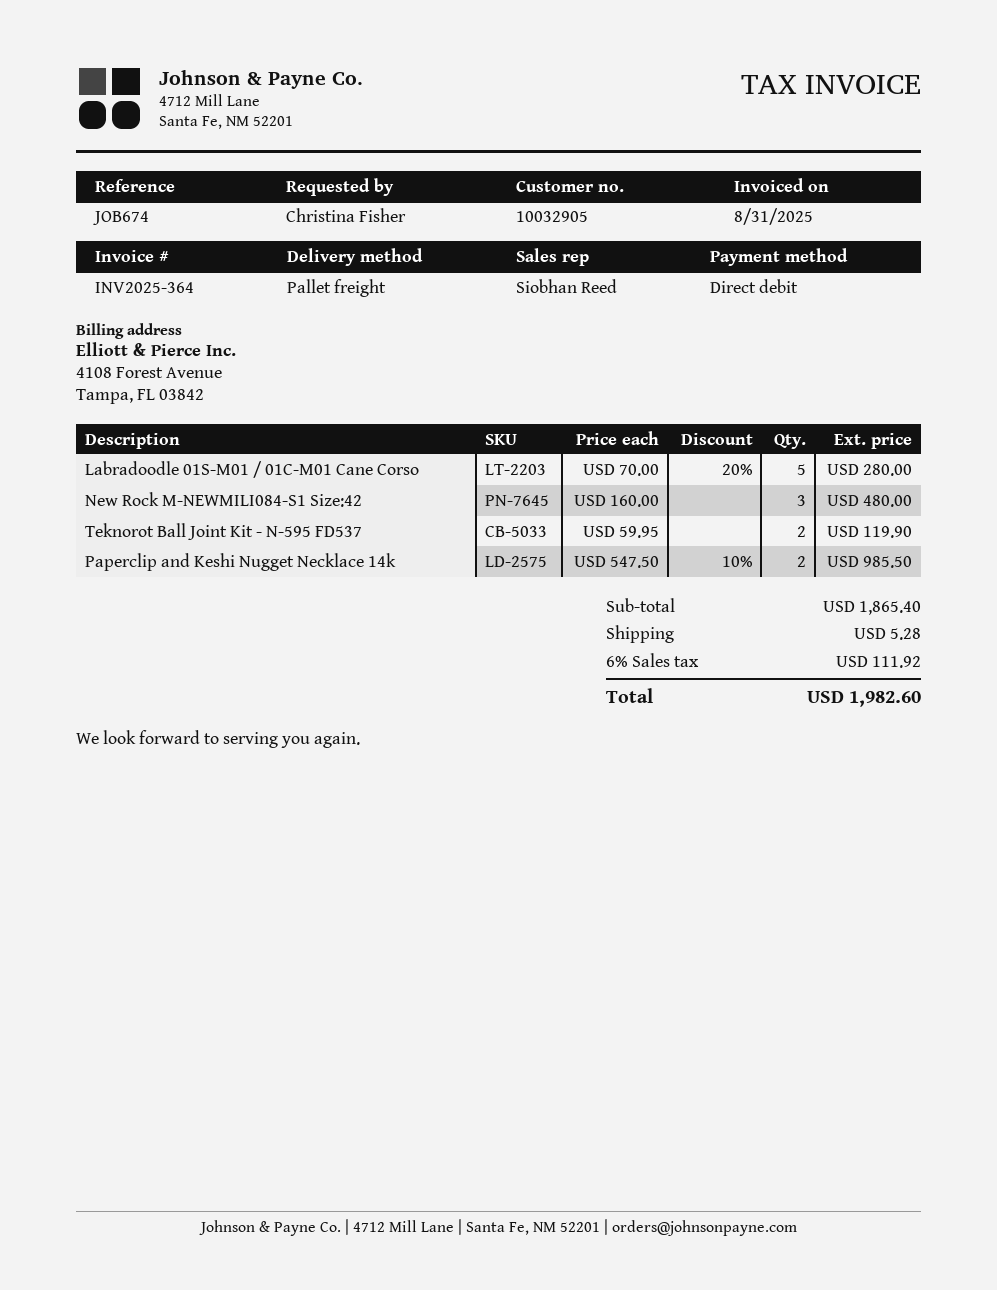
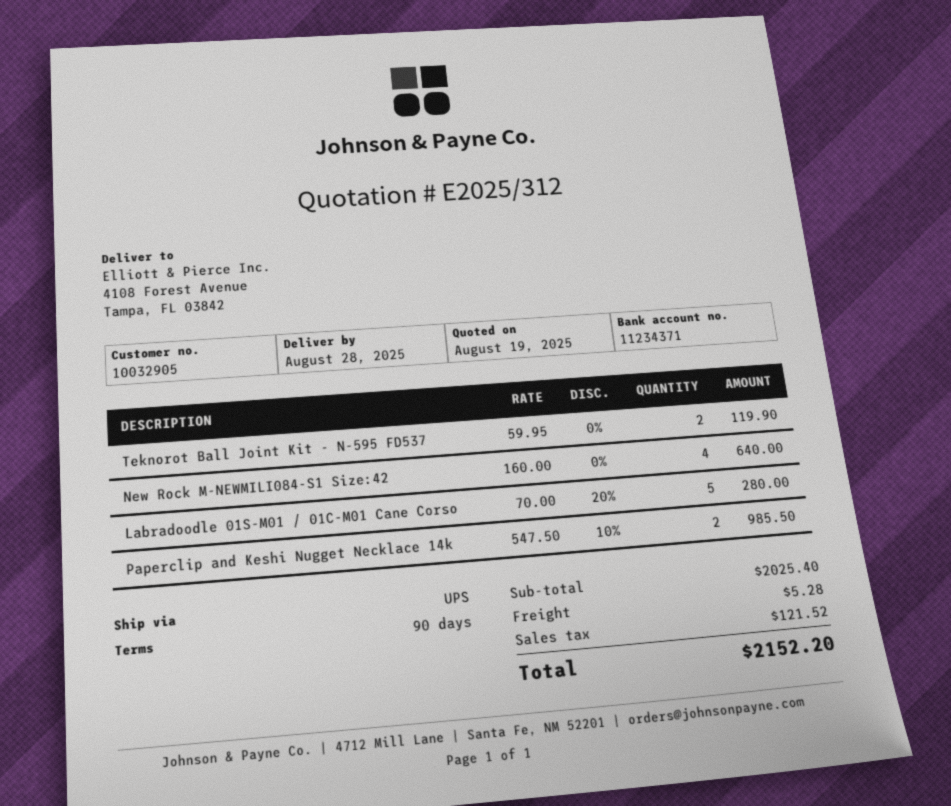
shipping method: pallet freight -> UPS
New Rock M-NEWMILI084-S1 Size:42: 3 x 160.00 = 480.00 -> 4 x 160.00 = 640.00
subtotal: 1865.40 -> 2025.40
tax: 111.92 -> 121.52
total: 1982.60 -> 2152.20

